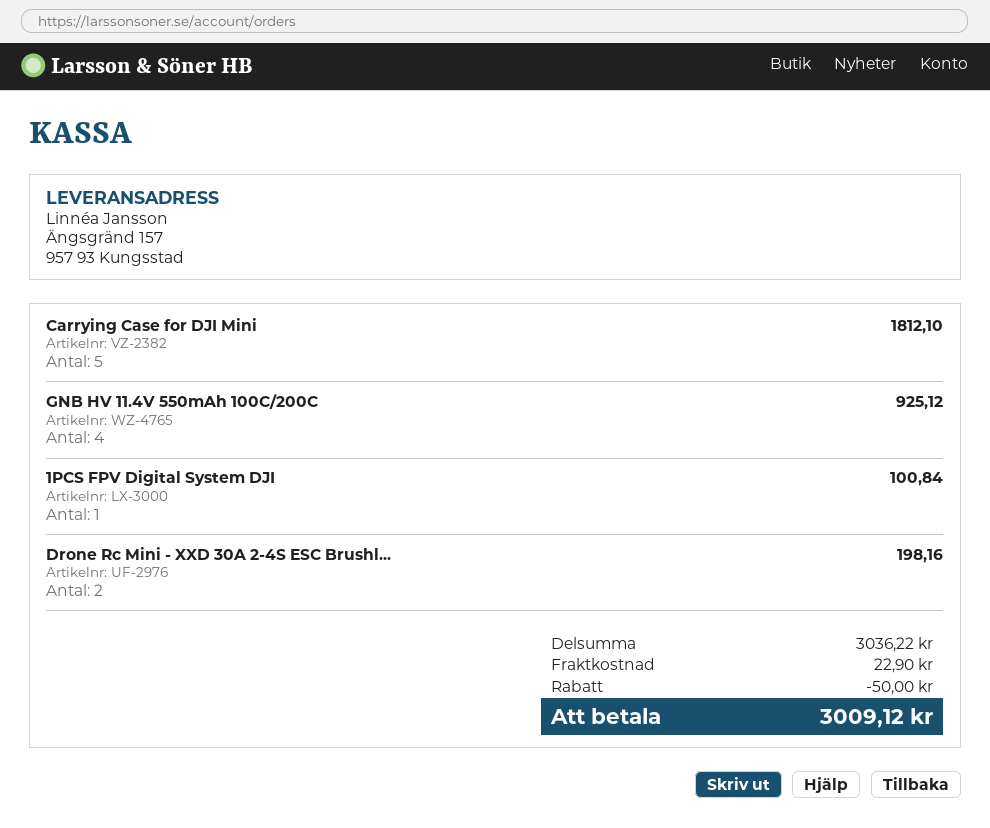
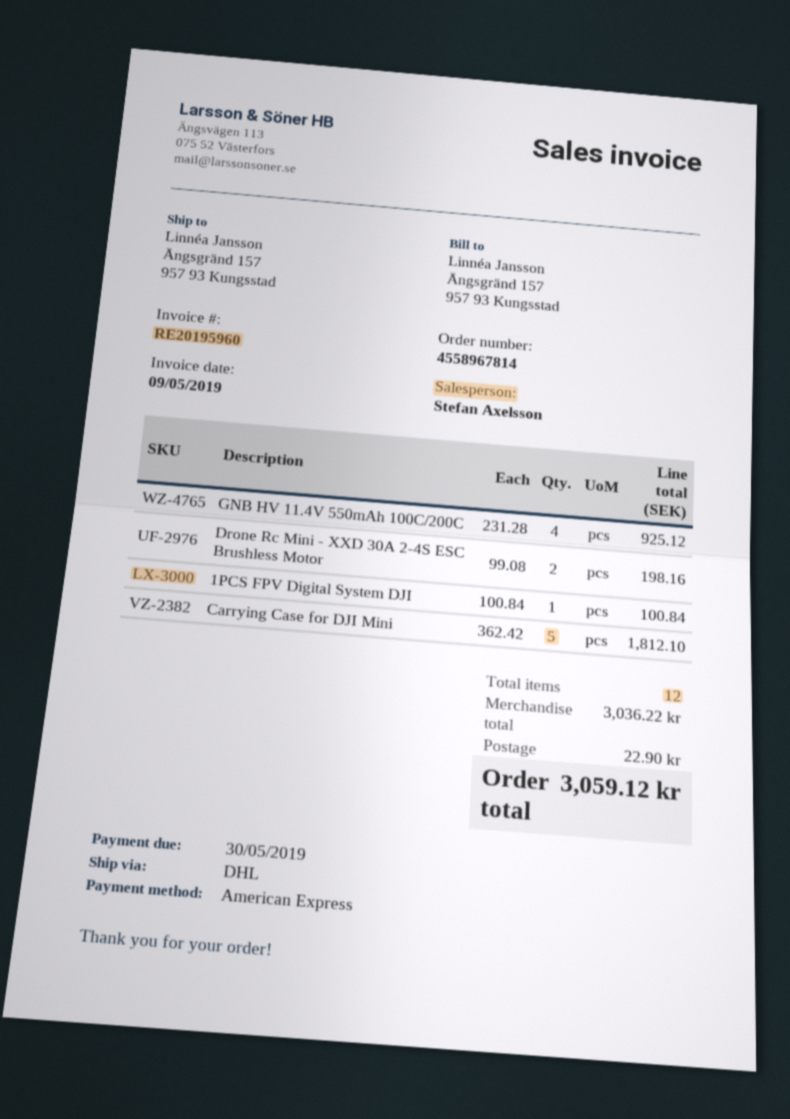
discount: 50.00 -> none
total: 3009.12 -> 3059.12

